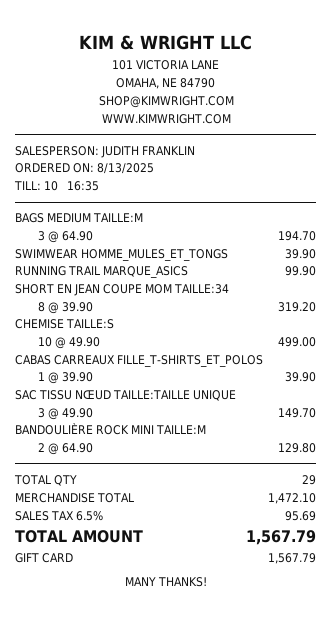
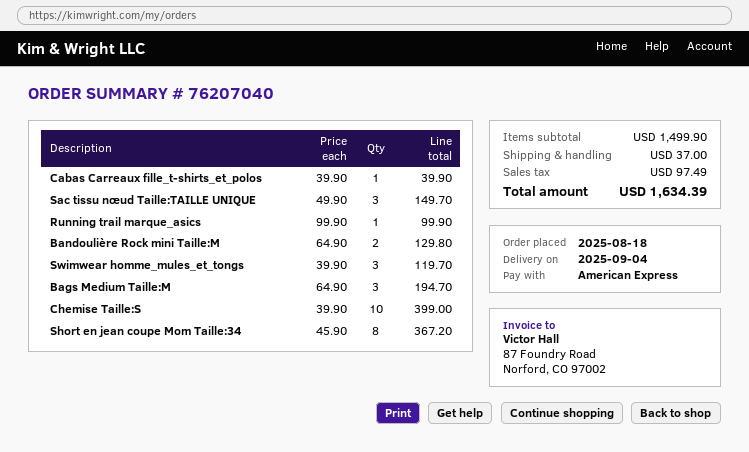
order date: 2025-08-13 -> 2025-08-18
payment method: gift card -> American Express
SWIMWEAR HOMME_MULES_ET_TONGS: 1 x 39.90 = 39.90 -> 3 x 39.90 = 119.70
SHORT EN JEAN COUPE MOM TAILLE:34: 8 x 39.90 = 319.20 -> 8 x 45.90 = 367.20
CHEMISE TAILLE:S: 10 x 49.90 = 499.00 -> 10 x 39.90 = 399.00
subtotal: 1472.10 -> 1499.90
shipping: none -> 37.00
tax: 95.69 -> 97.49
total: 1567.79 -> 1634.39

